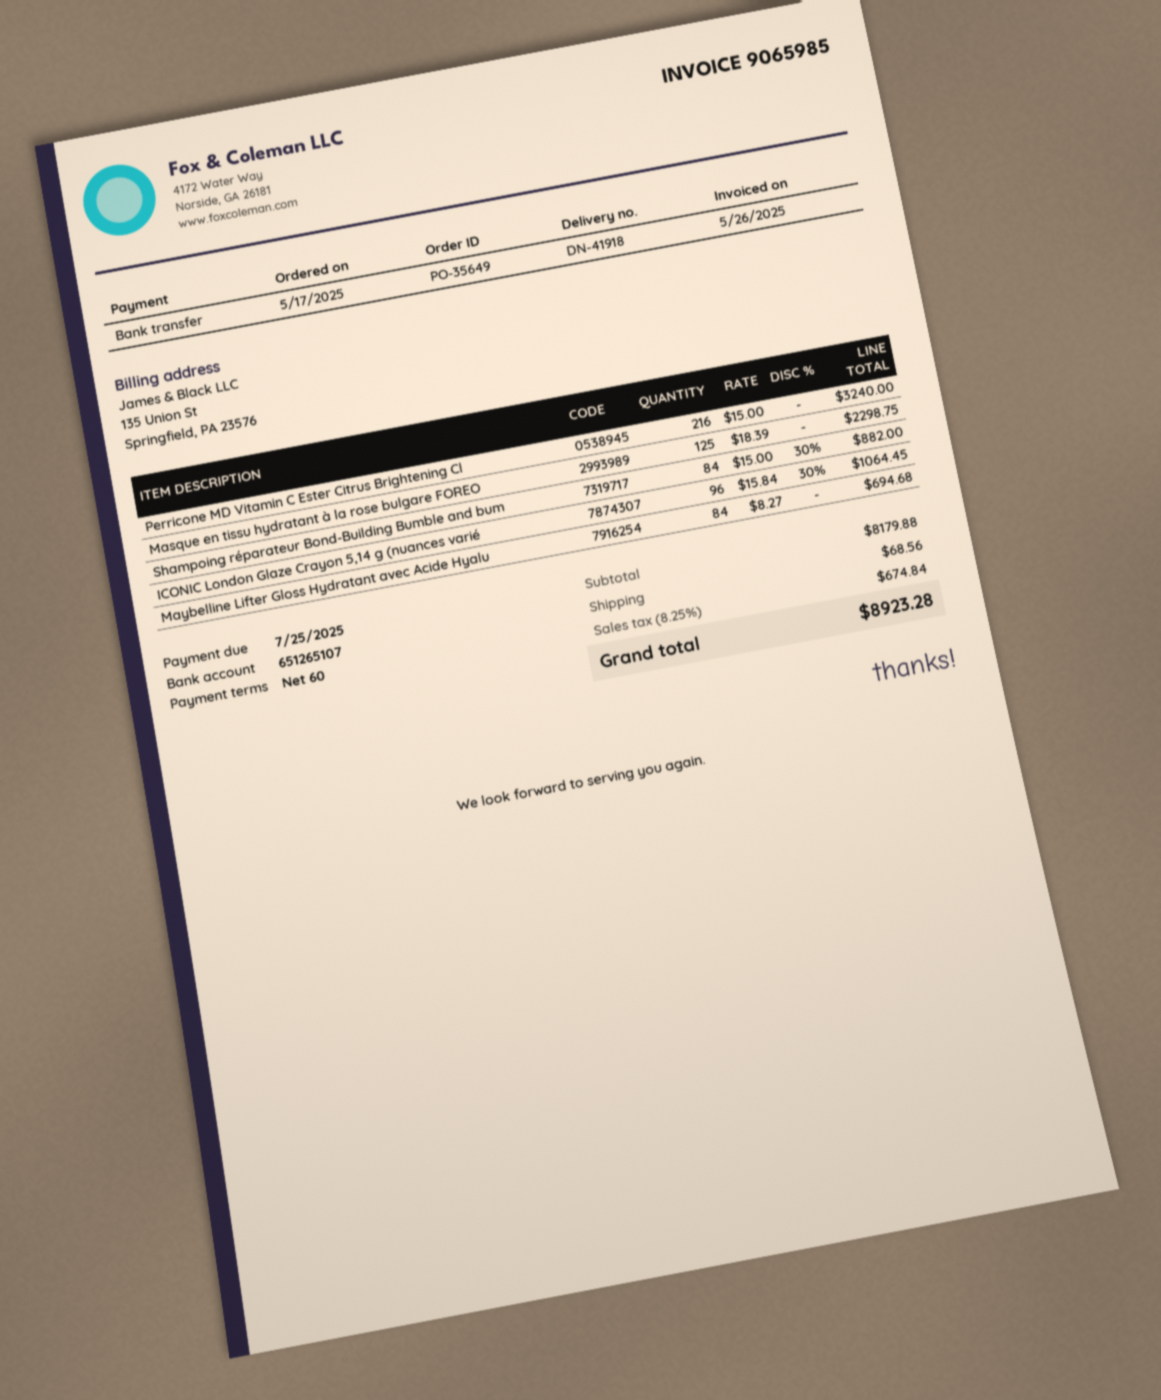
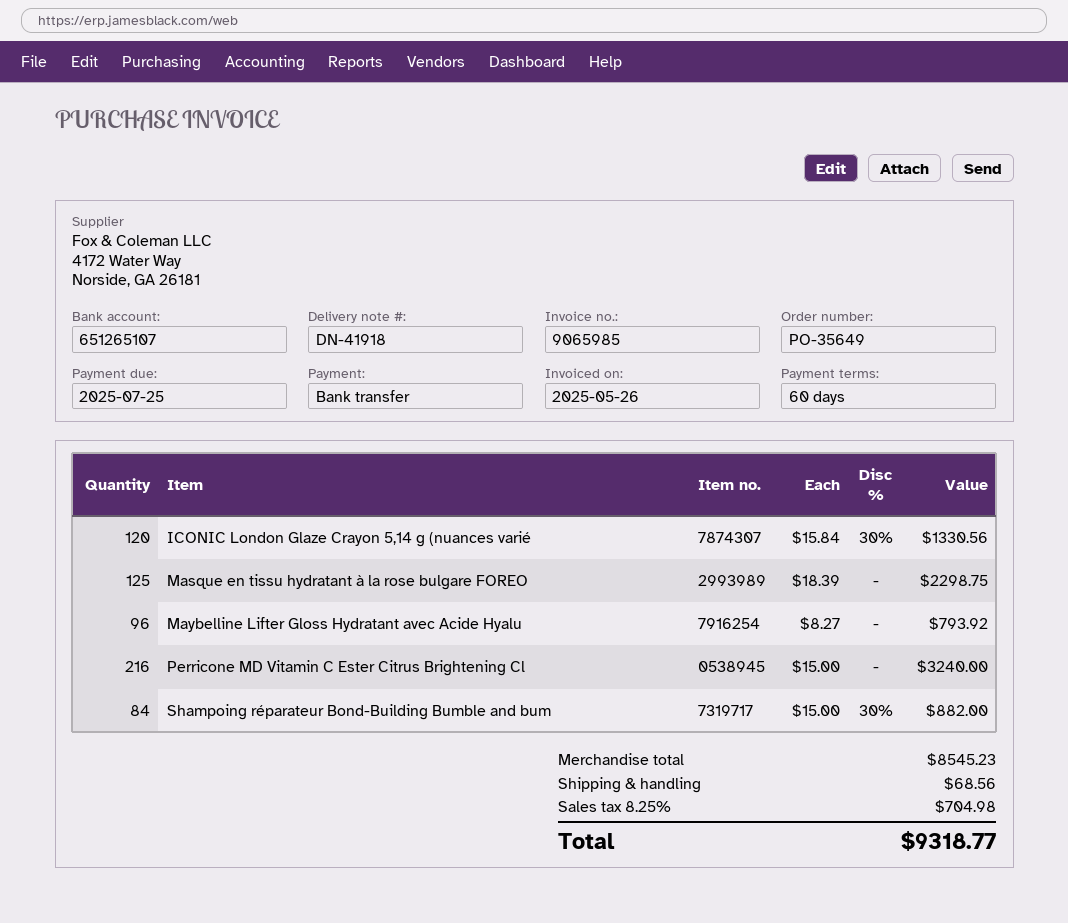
ICONIC London Glaze Crayon 5,14 g (nuances varié: 96 x 15.84 - 30% = 1064.45 -> 120 x 15.84 - 30% = 1330.56
Maybelline Lifter Gloss Hydratant avec Acide Hyalu: 84 x 8.27 = 694.68 -> 96 x 8.27 = 793.92
subtotal: 8179.88 -> 8545.23
tax: 8.25% = 674.84 -> 8.25% = 704.98
total: 8923.28 -> 9318.77

